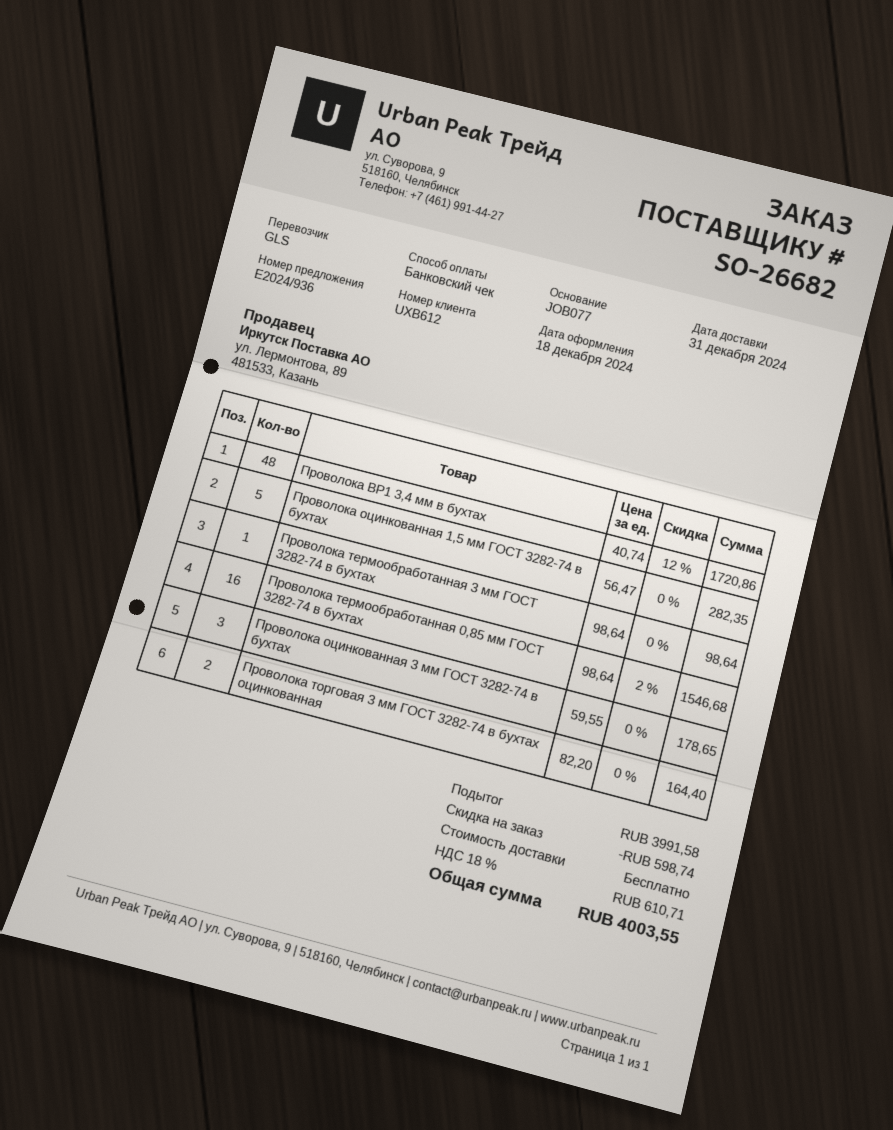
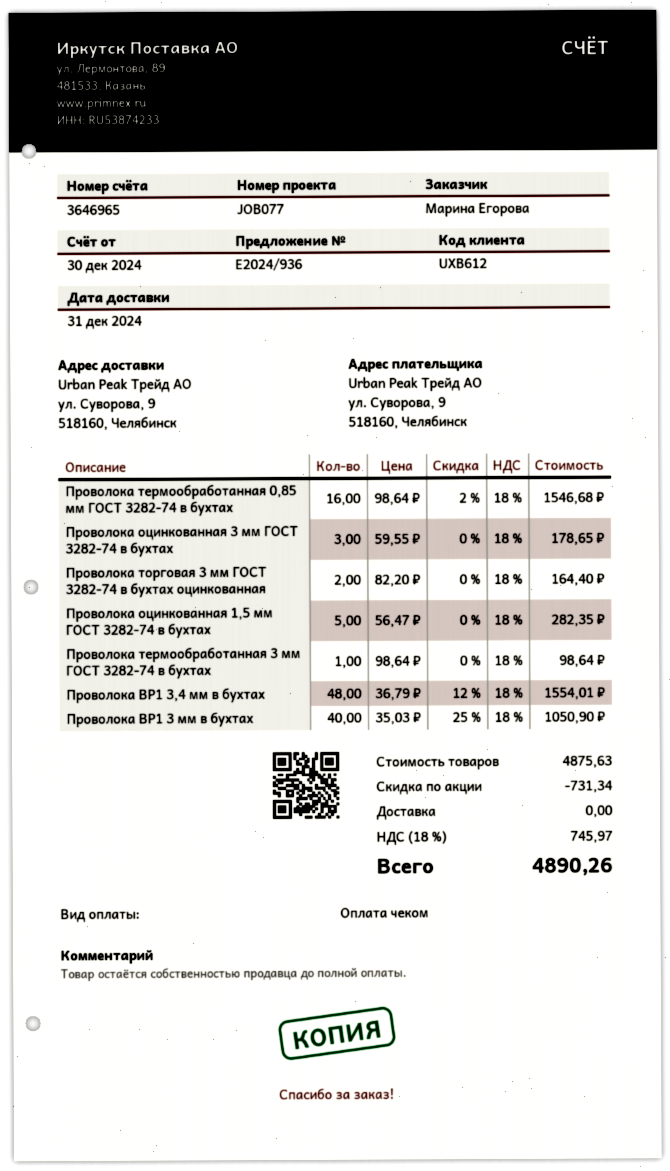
Проволока ВР1 3,4 мм в бухтах: 48 x 40.74 - 12% = 1720.86 -> 48 x 36.79 - 12% = 1554.01
Проволока ВР1 3 мм в бухтах: none -> 40 x 35.03 - 25% = 1050.90
subtotal: 3991.58 -> 4875.63
discount: 598.74 -> 731.34
tax: 18% = 610.71 -> 18% = 745.97
total: 4003.55 -> 4890.26

